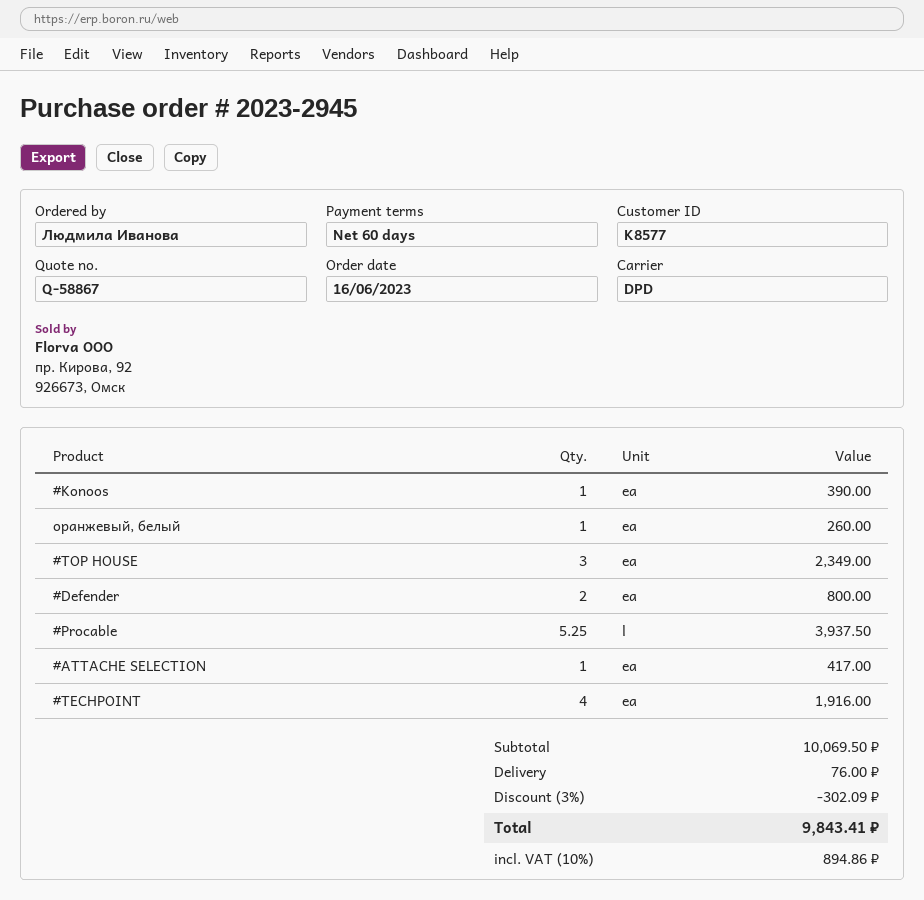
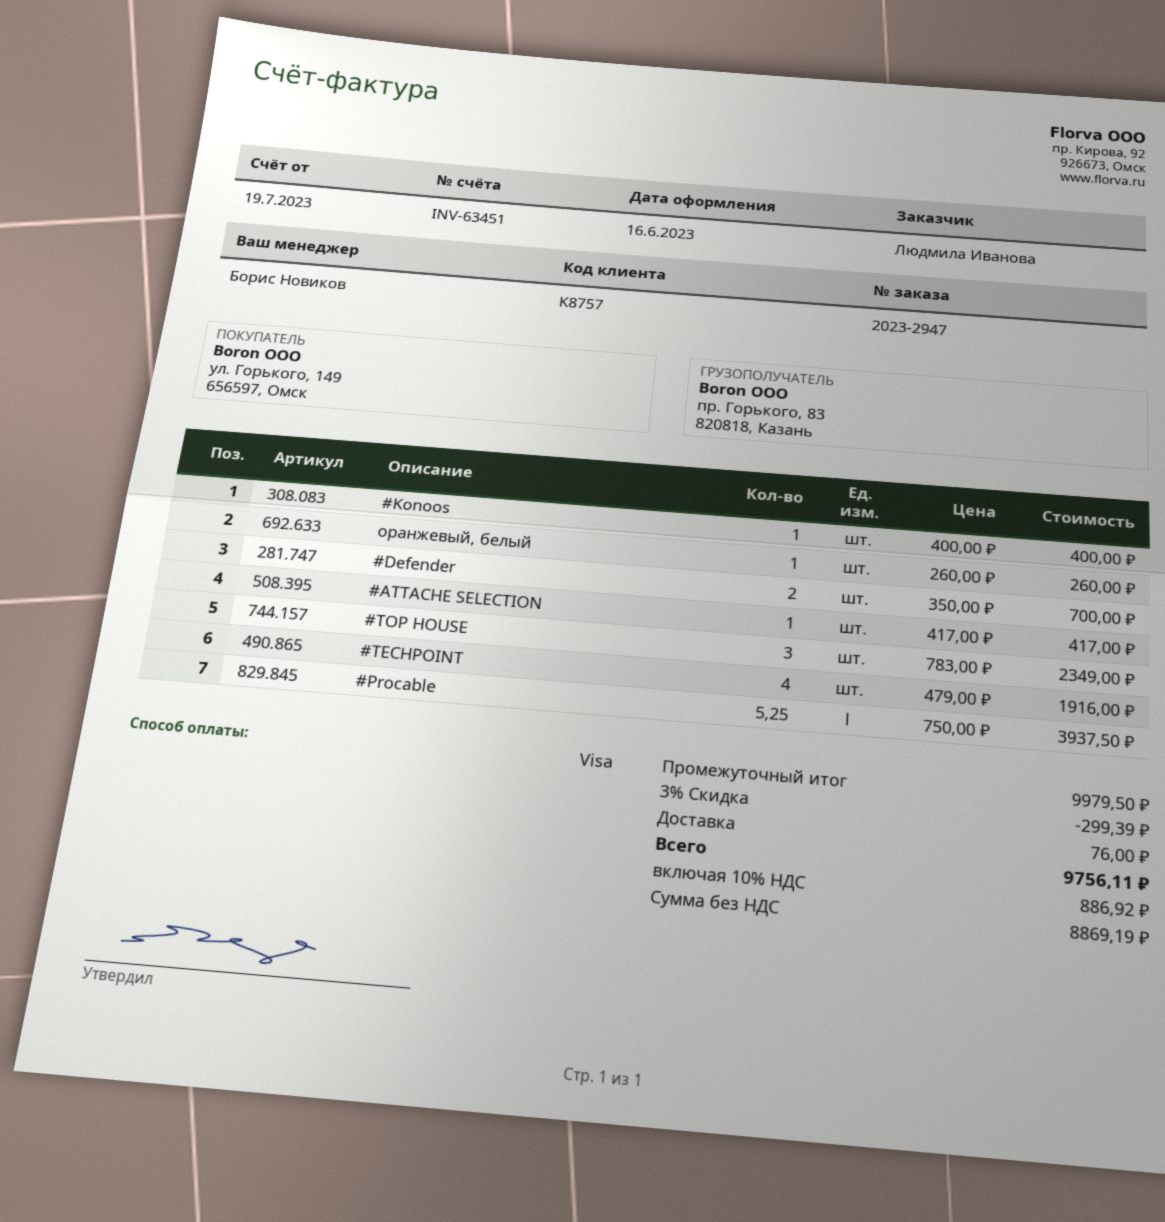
order number: 2023-2945 -> 2023-2947
customer number: K8577 -> K8757
#Konoos: 1 for 390.00 -> 1 for 400.00
#Defender: 2 for 800.00 -> 2 for 700.00
subtotal: 10069.50 -> 9979.50
discount: 3% = 302.09 -> 3% = 299.39
tax: 10% = 894.86 -> 10% = 886.92
total: 9843.41 -> 9756.11

